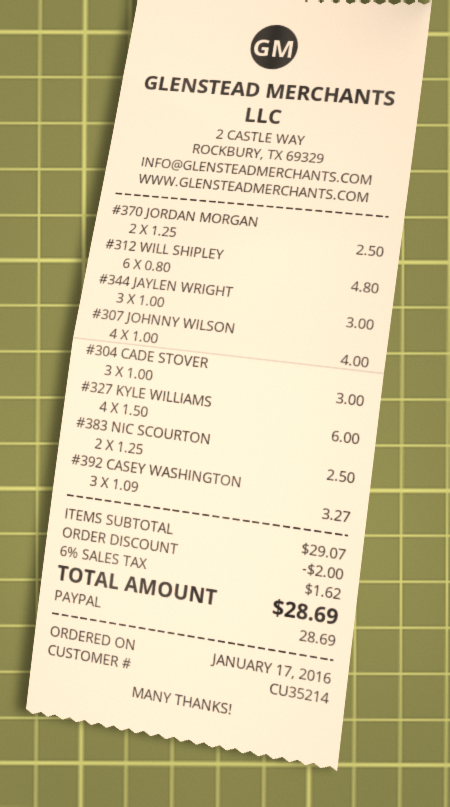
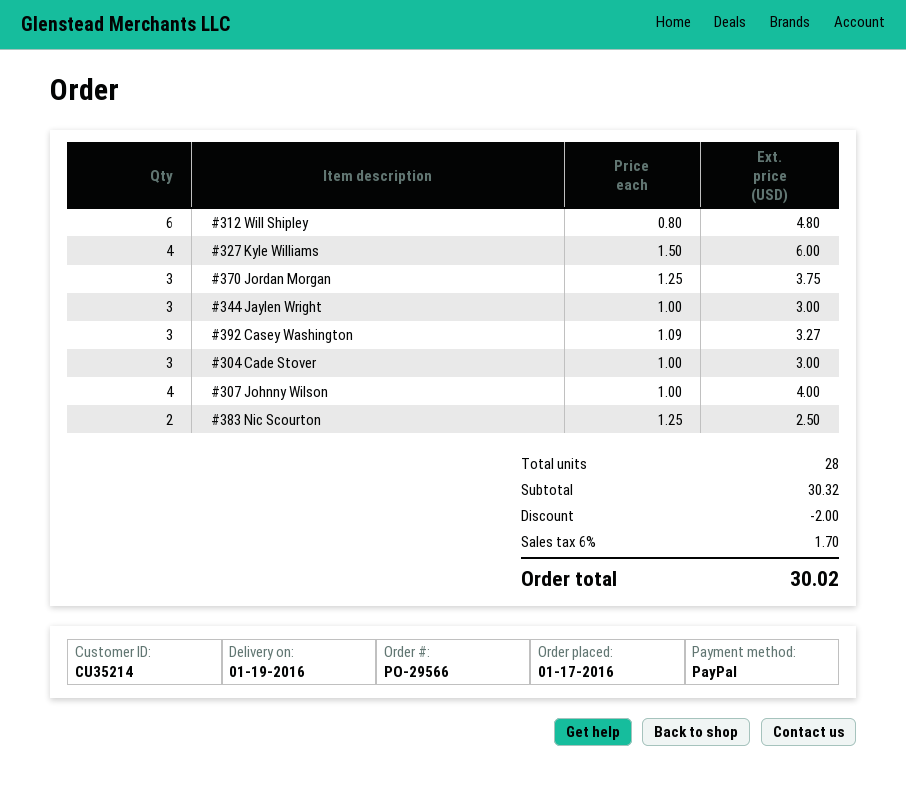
#370 JORDAN MORGAN: 2 x 1.25 = 2.50 -> 3 x 1.25 = 3.75
subtotal: 29.07 -> 30.32
tax: 6% = 1.62 -> 6% = 1.70
total: 28.69 -> 30.02

